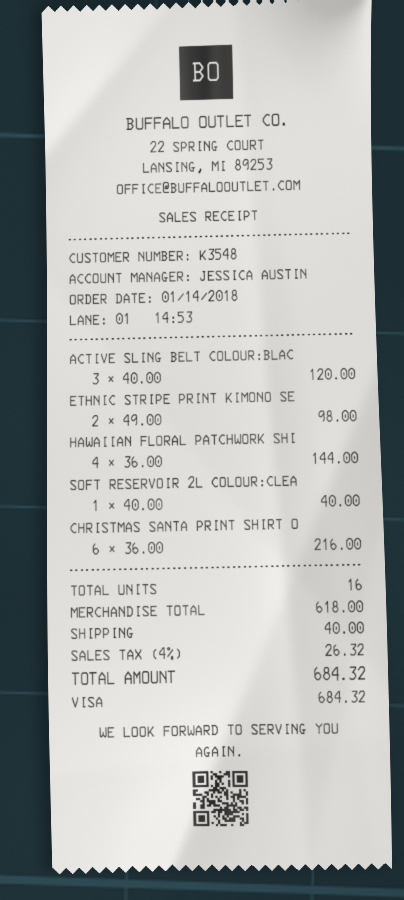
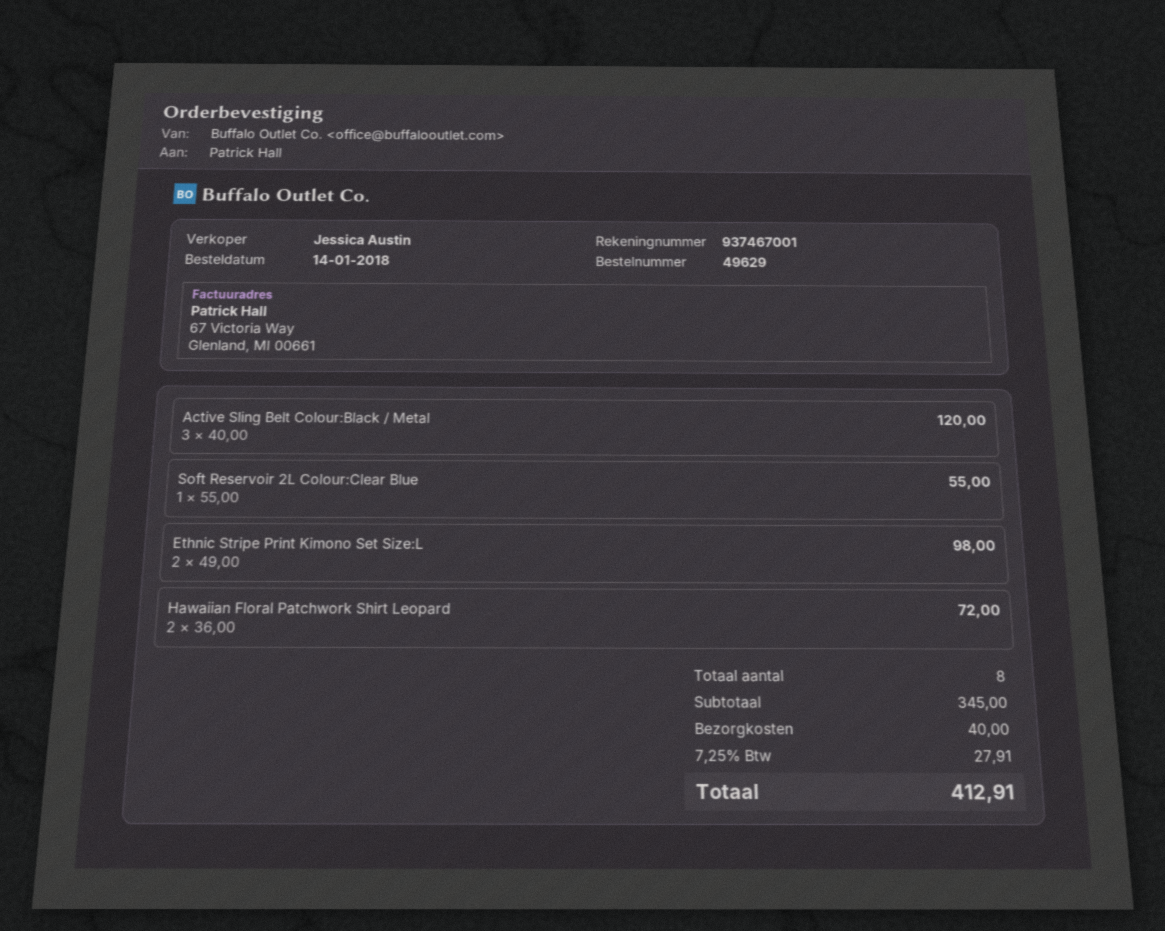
HAWAIIAN FLORAL PATCHWORK SHI: 4 x 36.00 = 144.00 -> 2 x 36.00 = 72.00
SOFT RESERVOIR 2L COLOUR:CLEA: 1 x 40.00 = 40.00 -> 1 x 55.00 = 55.00
CHRISTMAS SANTA PRINT SHIRT O: 6 x 36.00 = 216.00 -> none
total quantity: 16 -> 8
subtotal: 618.00 -> 345.00
tax: 4% = 26.32 -> 7.25% = 27.91
total: 684.32 -> 412.91

